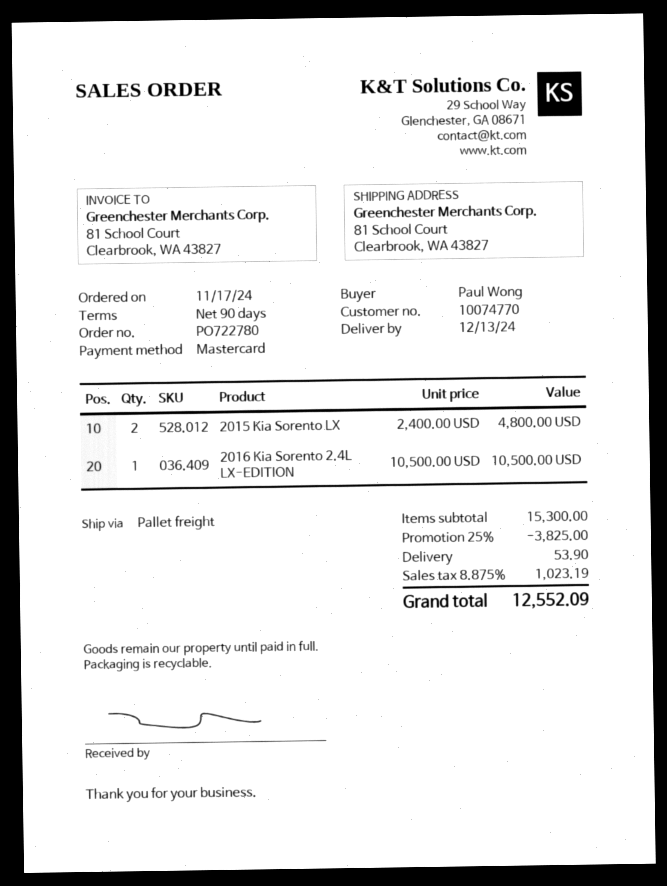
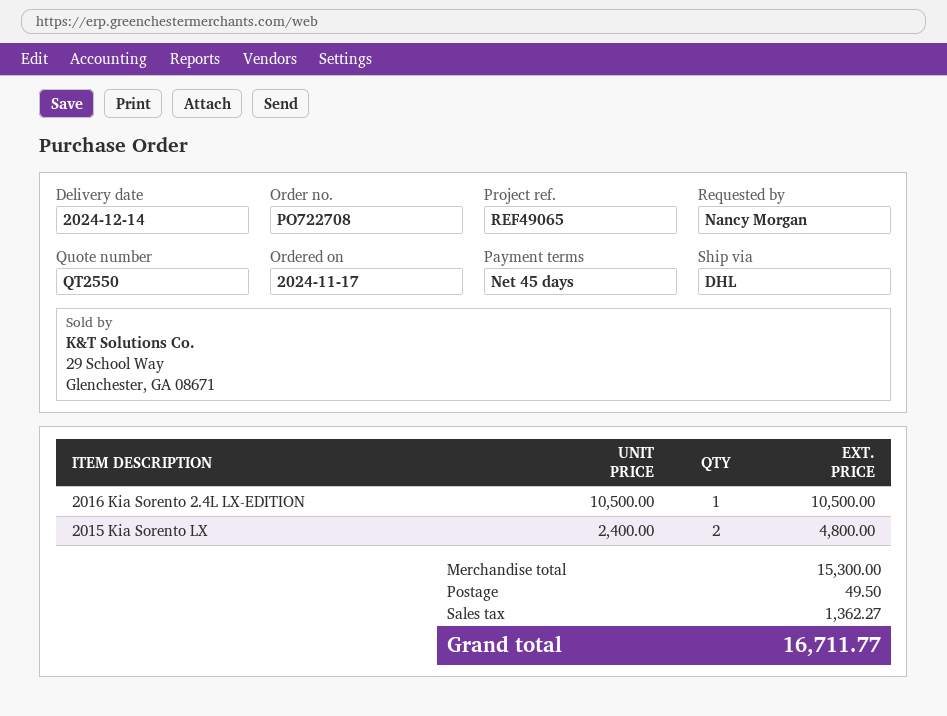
order number: PO722780 -> PO722708
delivery date: 2024-12-13 -> 2024-12-14
payment terms: 90 days -> 45 days
ordered by: Paul Wong -> Nancy Morgan
shipping method: pallet freight -> DHL
discount: 25% = 3825.00 -> none
shipping: 53.90 -> 49.50
tax: 1023.19 -> 1362.27
total: 12552.09 -> 16711.77

